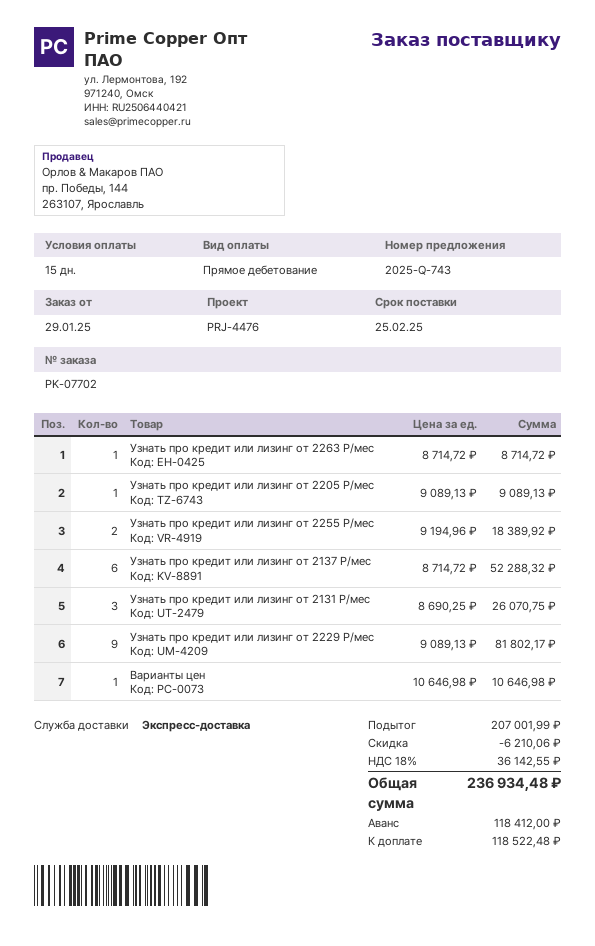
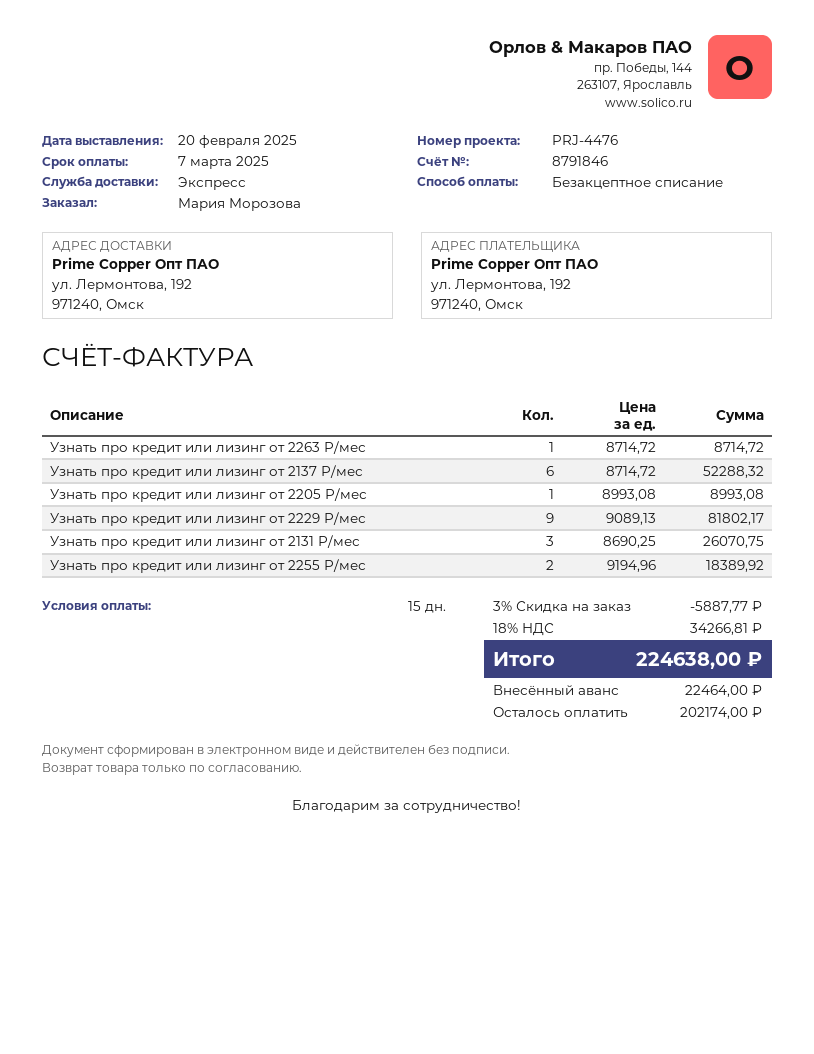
Узнать про кредит или лизинг от 2205 Р/мес: 1 x 9089.13 = 9089.13 -> 1 x 8993.08 = 8993.08
Варианты цен: 1 x 10646.98 = 10646.98 -> none
discount: 6210.06 -> 5887.77
tax: 18% = 36142.55 -> 18% = 34266.81
total: 236934.48 -> 224638.00
deposit: 118412.00 -> 22464.00
balance: 118522.48 -> 202174.00

